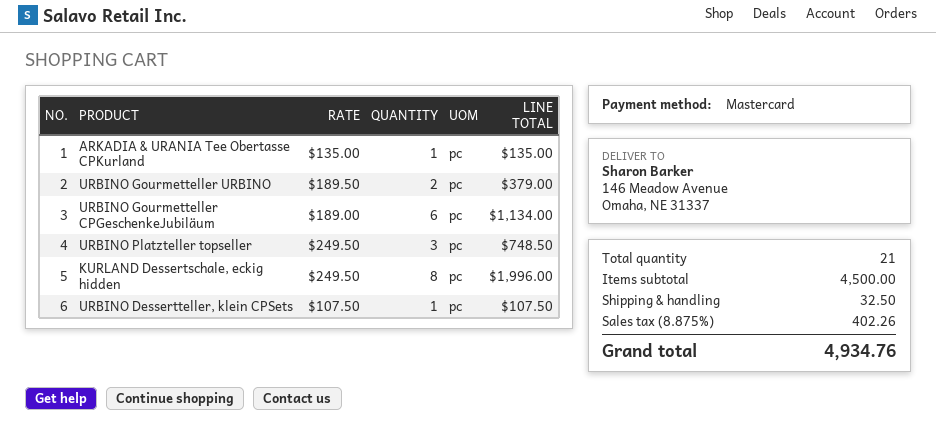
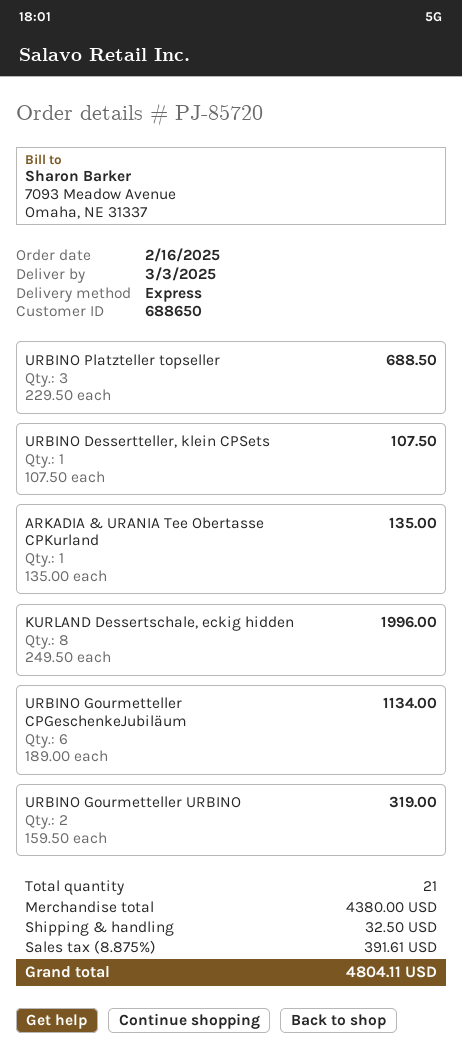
URBINO Gourmetteller URBINO: 2 x 189.50 = 379.00 -> 2 x 159.50 = 319.00
URBINO Platzteller topseller: 3 x 249.50 = 748.50 -> 3 x 229.50 = 688.50
subtotal: 4500.00 -> 4380.00
tax: 8.875% = 402.26 -> 8.875% = 391.61
total: 4934.76 -> 4804.11

